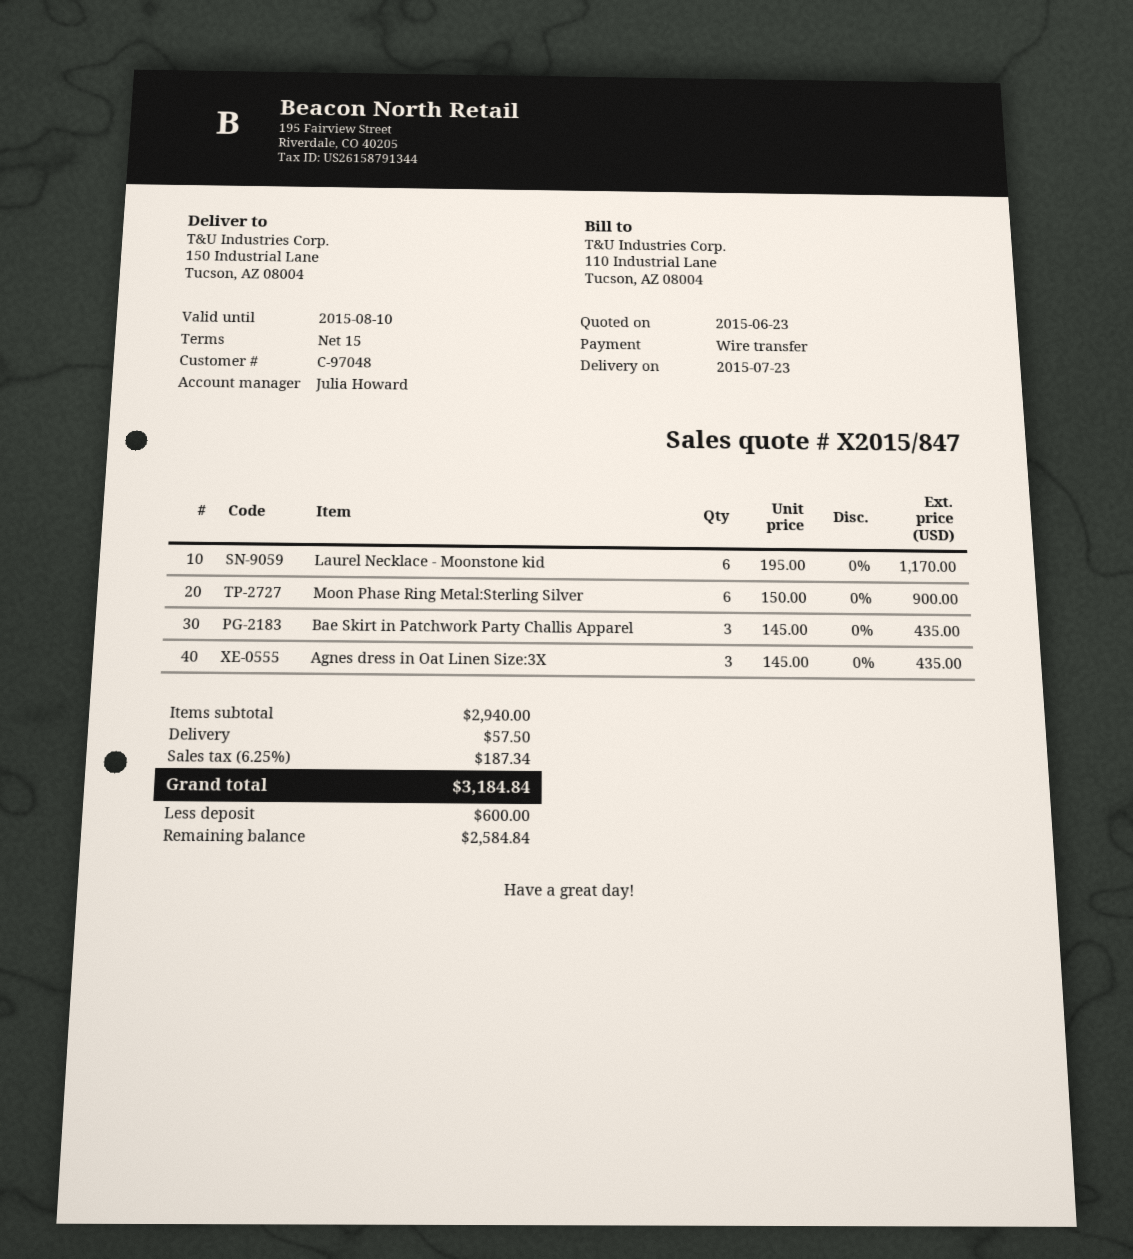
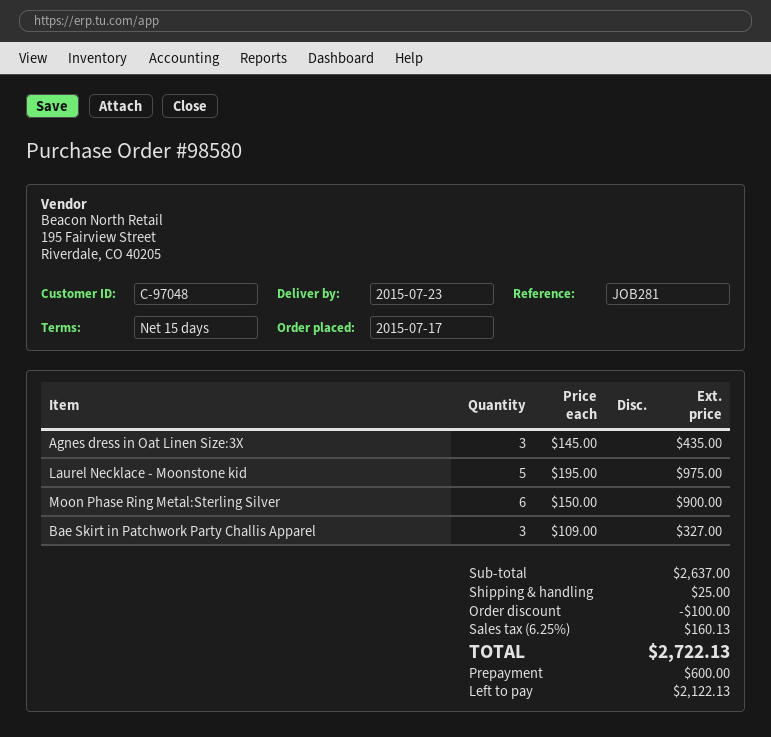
Laurel Necklace - Moonstone kid: 6 x 195.00 = 1170.00 -> 5 x 195.00 = 975.00
Bae Skirt in Patchwork Party Challis Apparel: 3 x 145.00 = 435.00 -> 3 x 109.00 = 327.00
subtotal: 2940.00 -> 2637.00
discount: none -> 100.00
shipping: 57.50 -> 25.00
tax: 6.25% = 187.34 -> 6.25% = 160.13
total: 3184.84 -> 2722.13
balance: 2584.84 -> 2122.13

